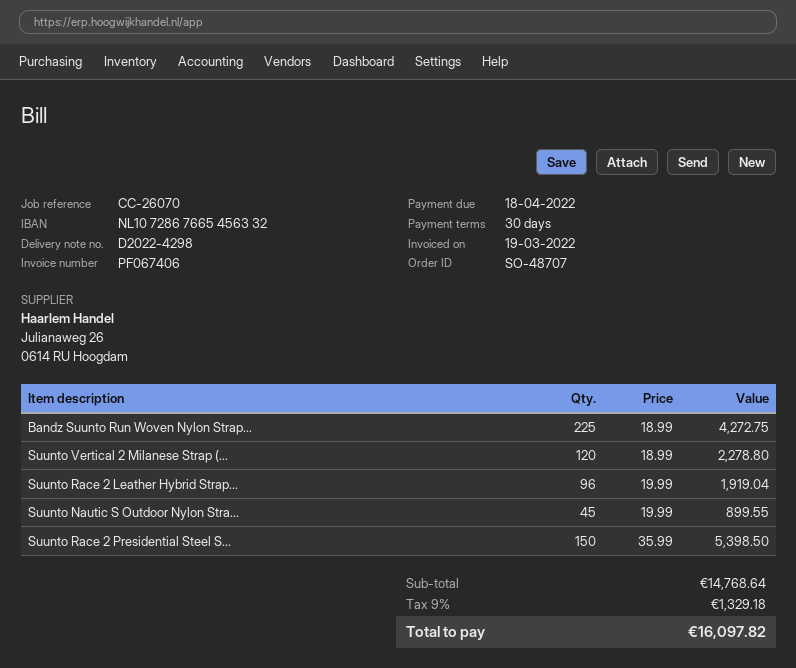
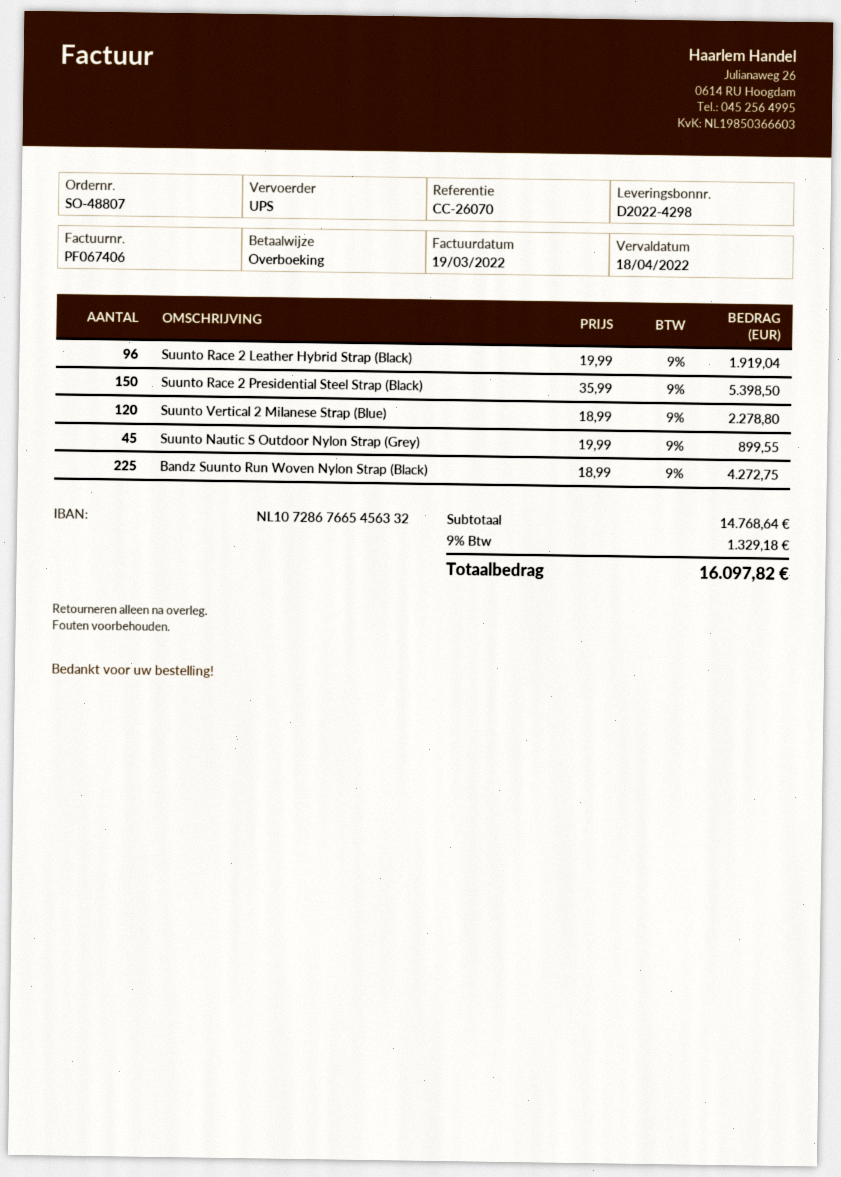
order number: SO-48707 -> SO-48807

